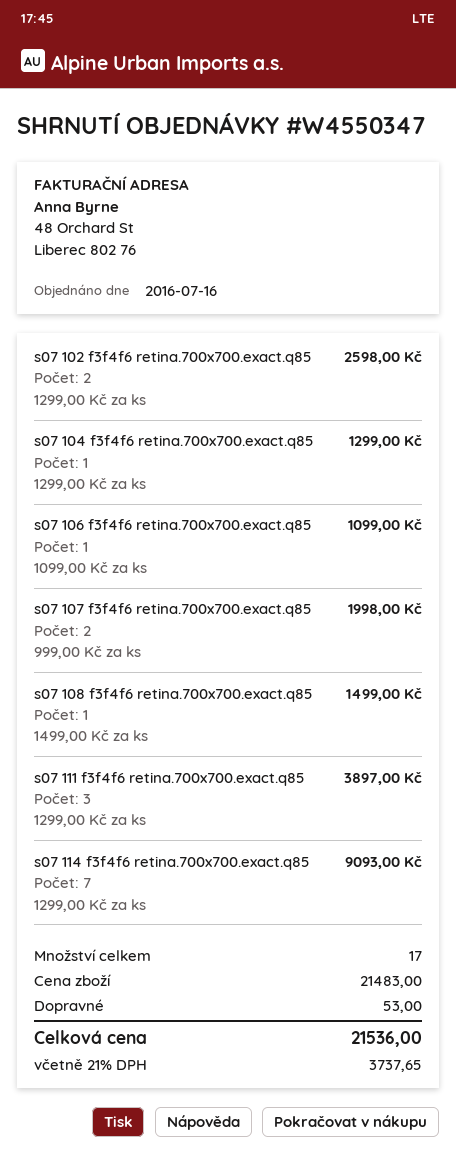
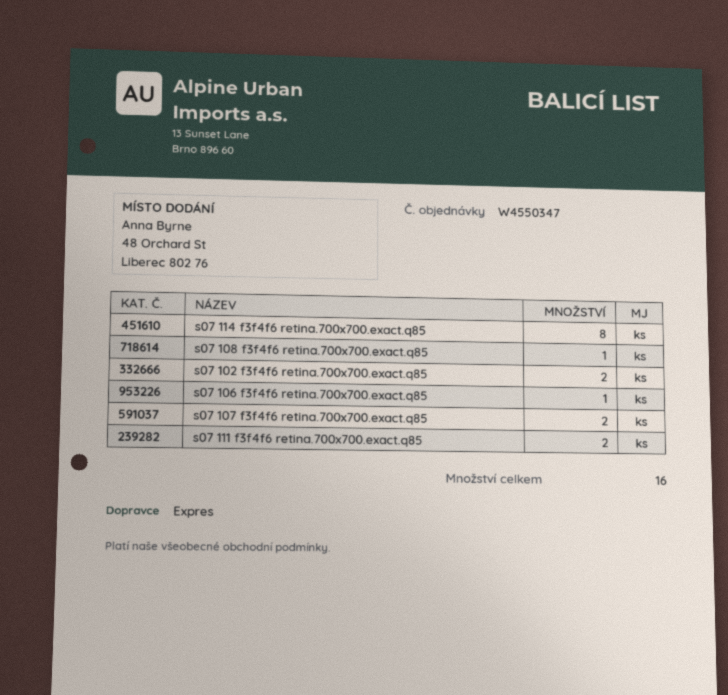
s07 104 f3f4f6 retina.700x700.exact.q85: 1 -> none
s07 111 f3f4f6 retina.700x700.exact.q85: 3 -> 2
s07 114 f3f4f6 retina.700x700.exact.q85: 7 -> 8
total quantity: 17 -> 16

